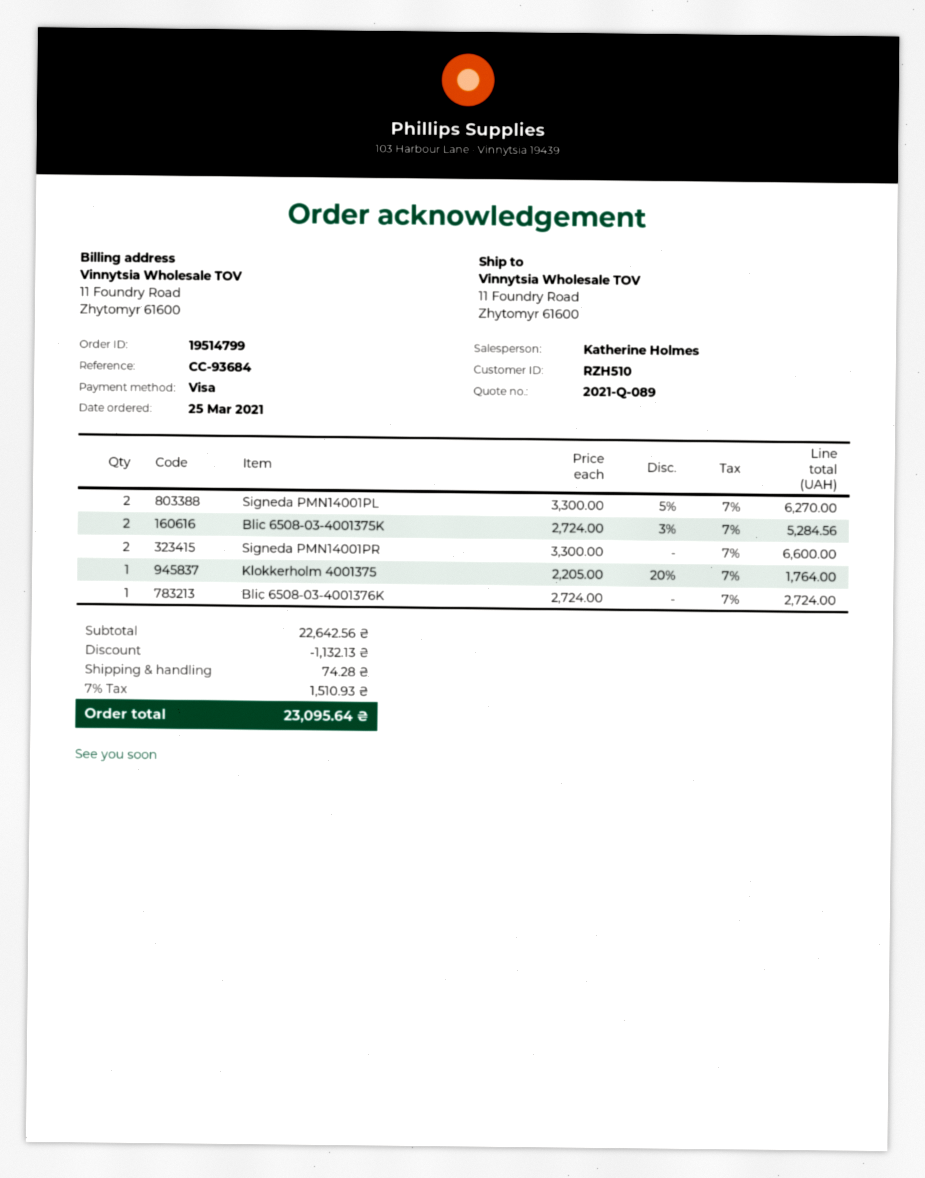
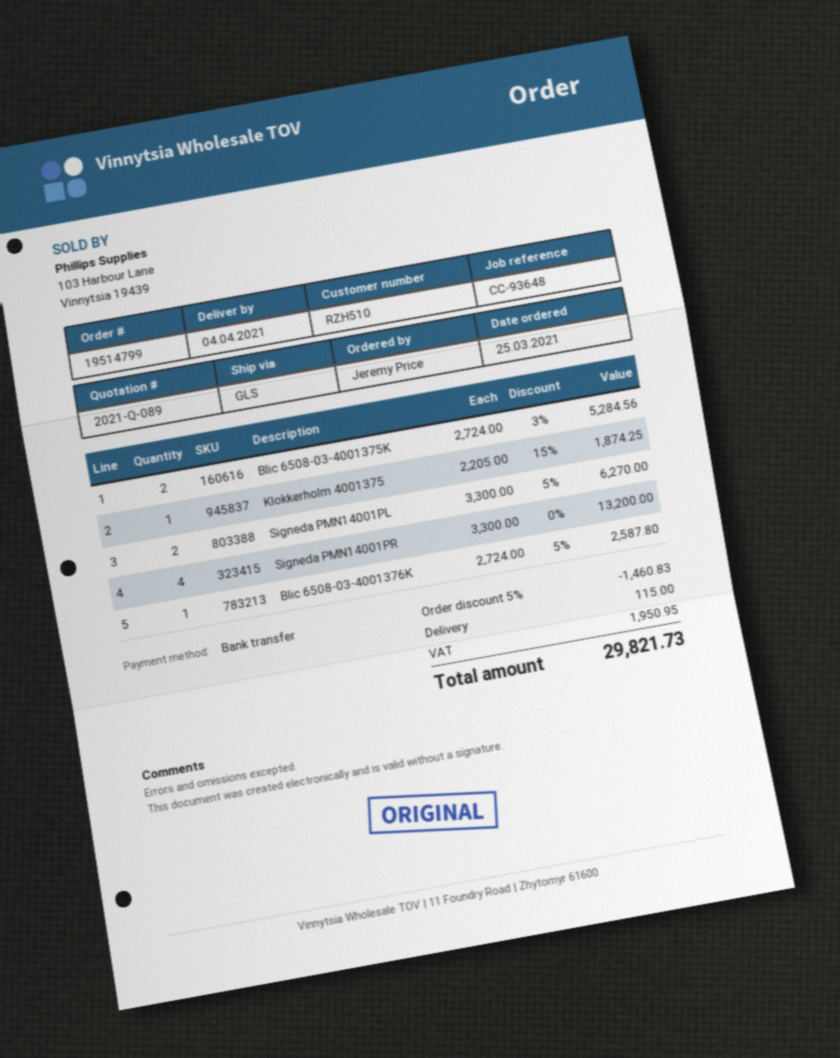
reference: CC-93684 -> CC-93648
payment method: Visa -> bank transfer
Signeda PMN14001PR: 2 x 3300.00 = 6600.00 -> 4 x 3300.00 = 13200.00
Klokkerholm 4001375: 1 x 2205.00 - 20% = 1764.00 -> 1 x 2205.00 - 15% = 1874.25
Blic 6508-03-4001376K: 1 x 2724.00 = 2724.00 -> 1 x 2724.00 - 5% = 2587.80
discount: 1132.13 -> 1460.83
shipping: 74.28 -> 115.00
tax: 1510.93 -> 1950.95
total: 23095.64 -> 29821.73

